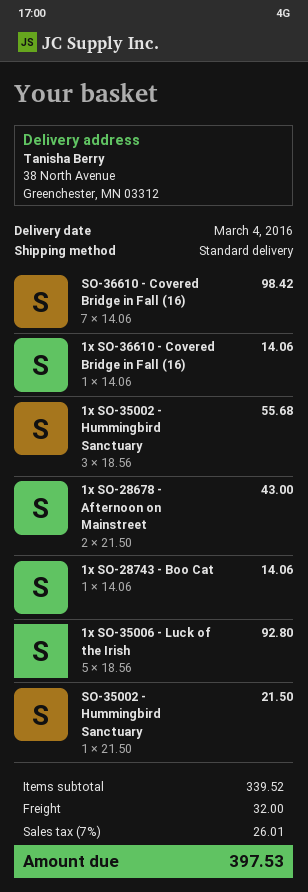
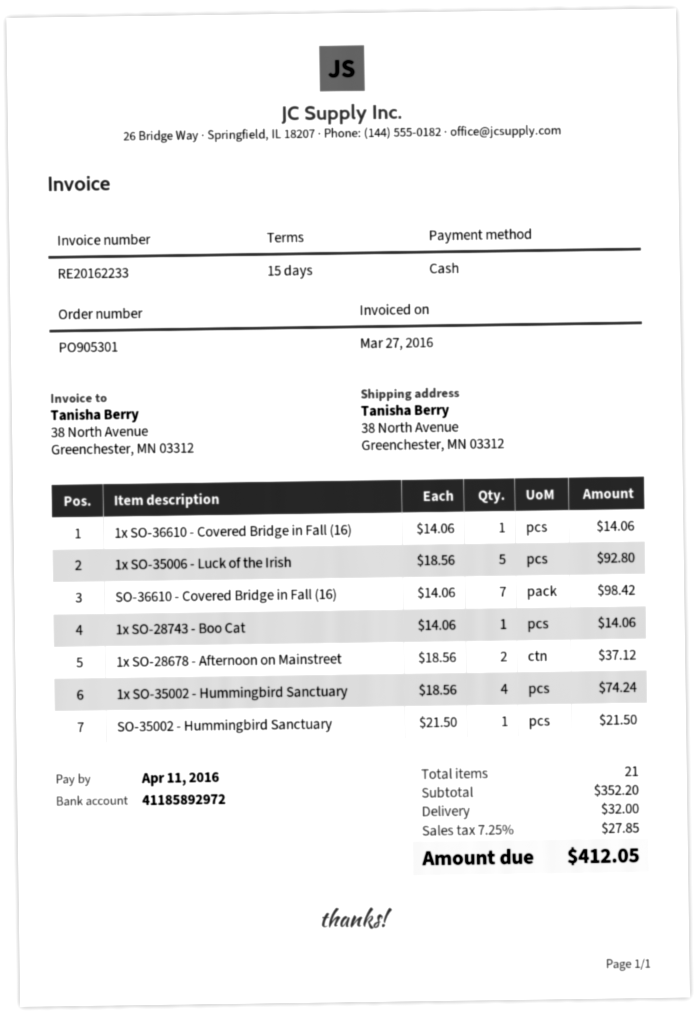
1x SO-35002 - Hummingbird Sanctuary: 3 x 18.56 = 55.68 -> 4 x 18.56 = 74.24
1x SO-28678 - Afternoon on Mainstreet: 2 x 21.50 = 43.00 -> 2 x 18.56 = 37.12
subtotal: 339.52 -> 352.20
tax: 7% = 26.01 -> 7.25% = 27.85
total: 397.53 -> 412.05

